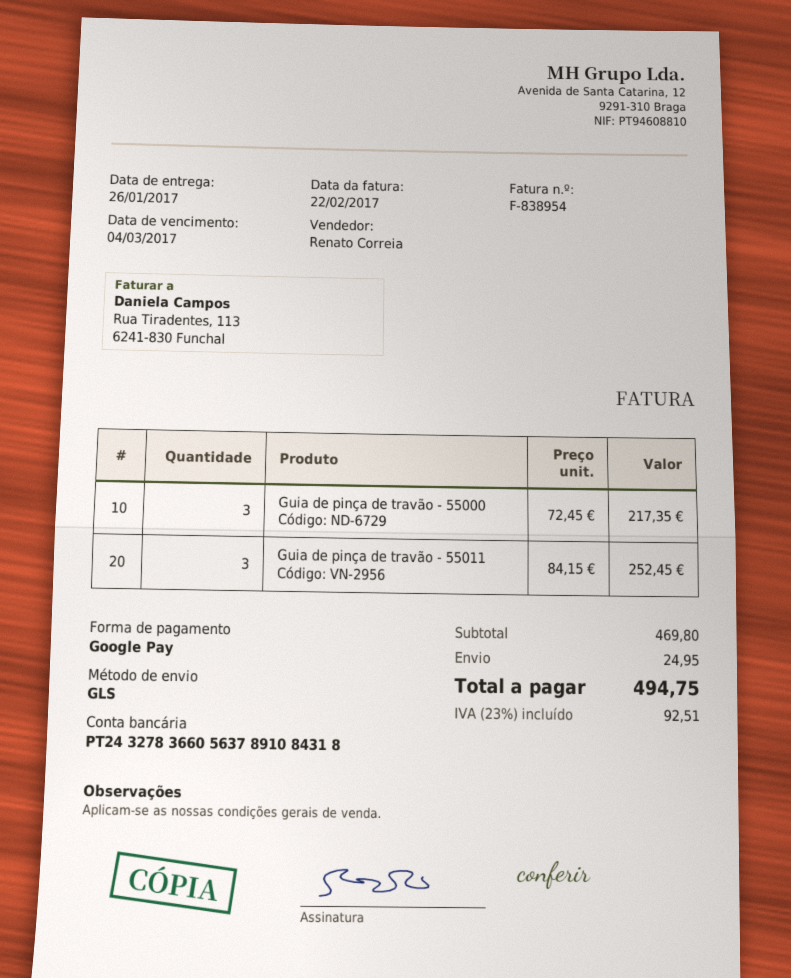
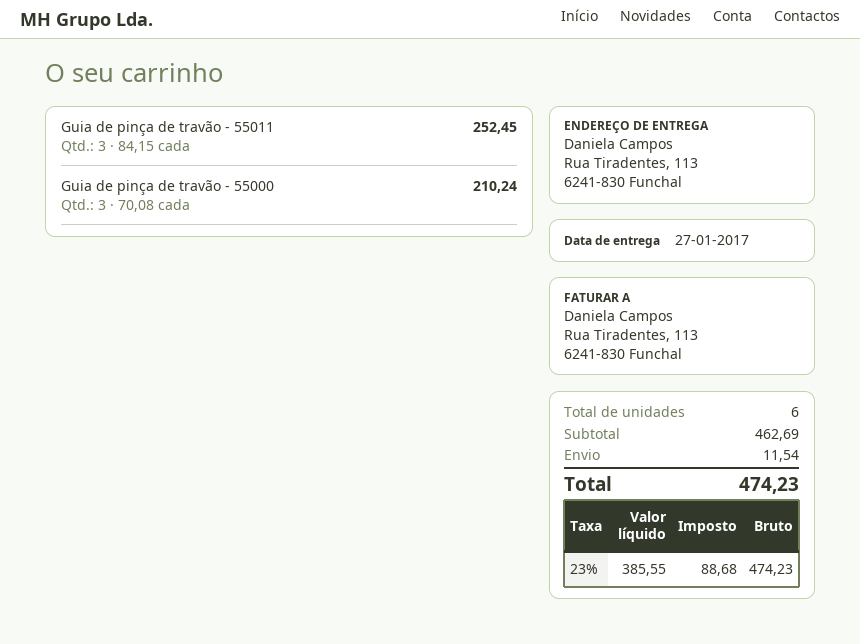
delivery date: 2017-01-26 -> 2017-01-27
Guia de pinça de travão - 55000: 3 x 72.45 = 217.35 -> 3 x 70.08 = 210.24
subtotal: 469.80 -> 462.69
shipping: 24.95 -> 11.54
tax: 23% = 92.51 -> 23% = 88.68
total: 494.75 -> 474.23

